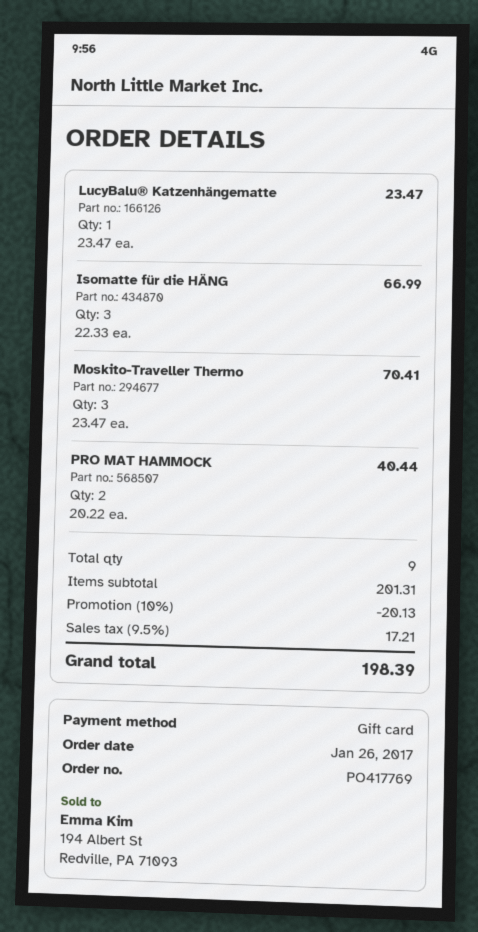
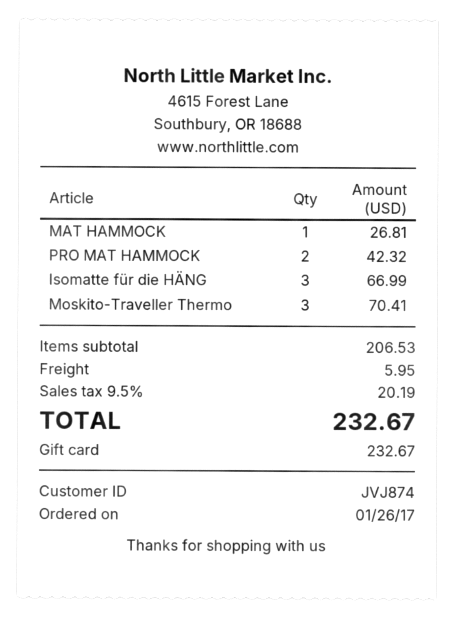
LucyBalu® Katzenhängematte: 1 for 23.47 -> none
PRO MAT HAMMOCK: 2 for 40.44 -> 2 for 42.32
MAT HAMMOCK: none -> 1 for 26.81
subtotal: 201.31 -> 206.53
discount: 10% = 20.13 -> none
shipping: none -> 5.95
tax: 9.5% = 17.21 -> 9.5% = 20.19
total: 198.39 -> 232.67

